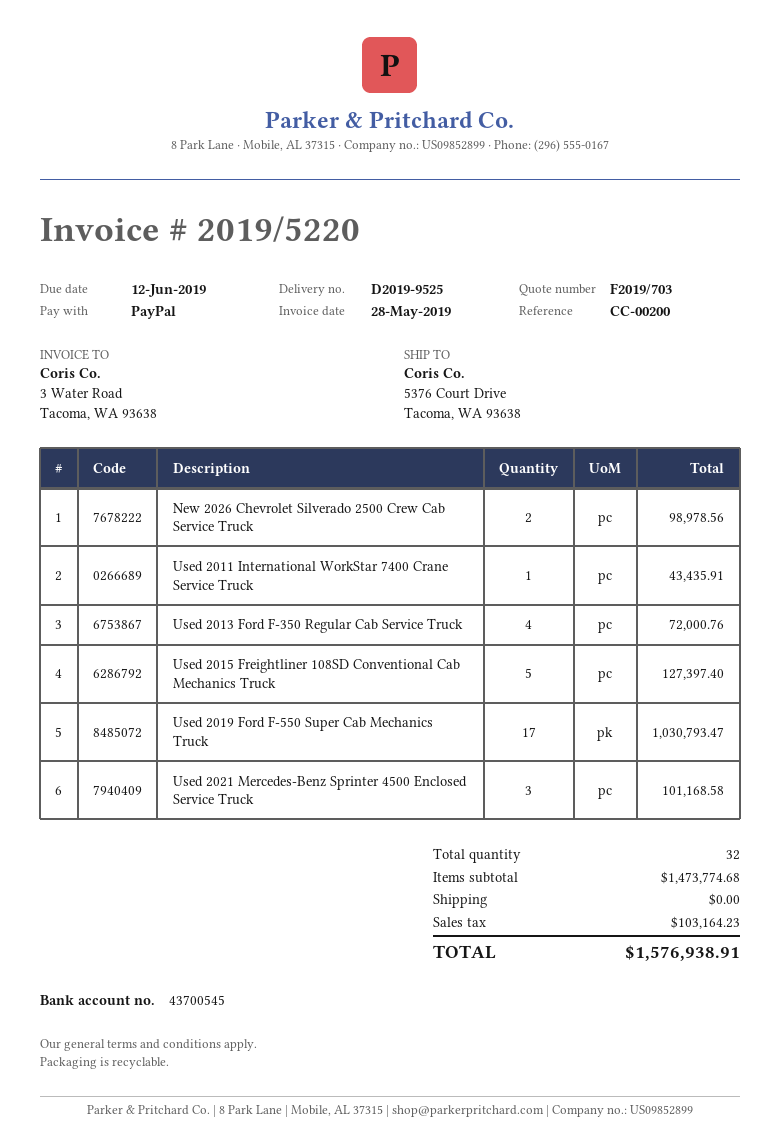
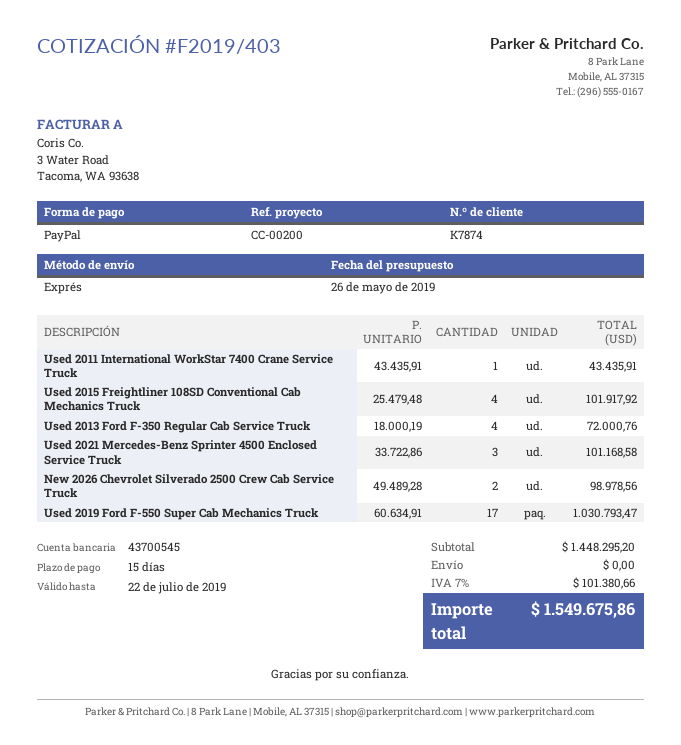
quote number: F2019/703 -> F2019/403
Used 2015 Freightliner 108SD Conventional Cab Mechanics Truck: 5 for 127397.40 -> 4 for 101917.92
subtotal: 1473774.68 -> 1448295.20
tax: 103164.23 -> 101380.66
total: 1576938.91 -> 1549675.86

